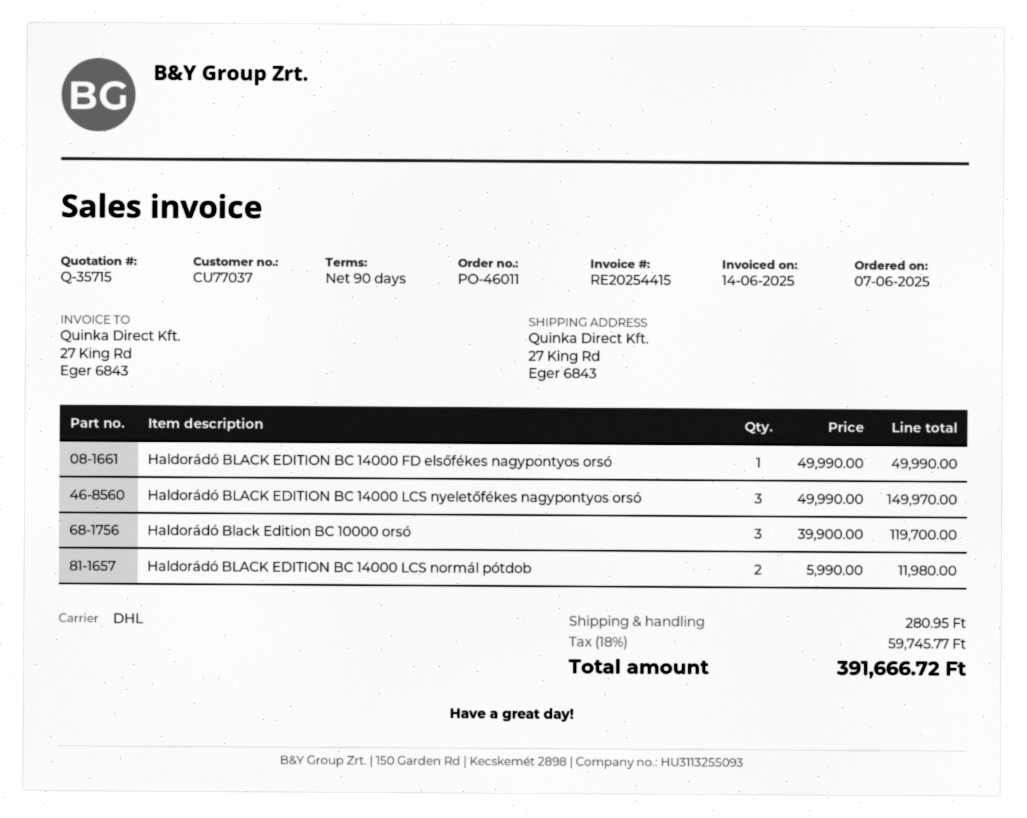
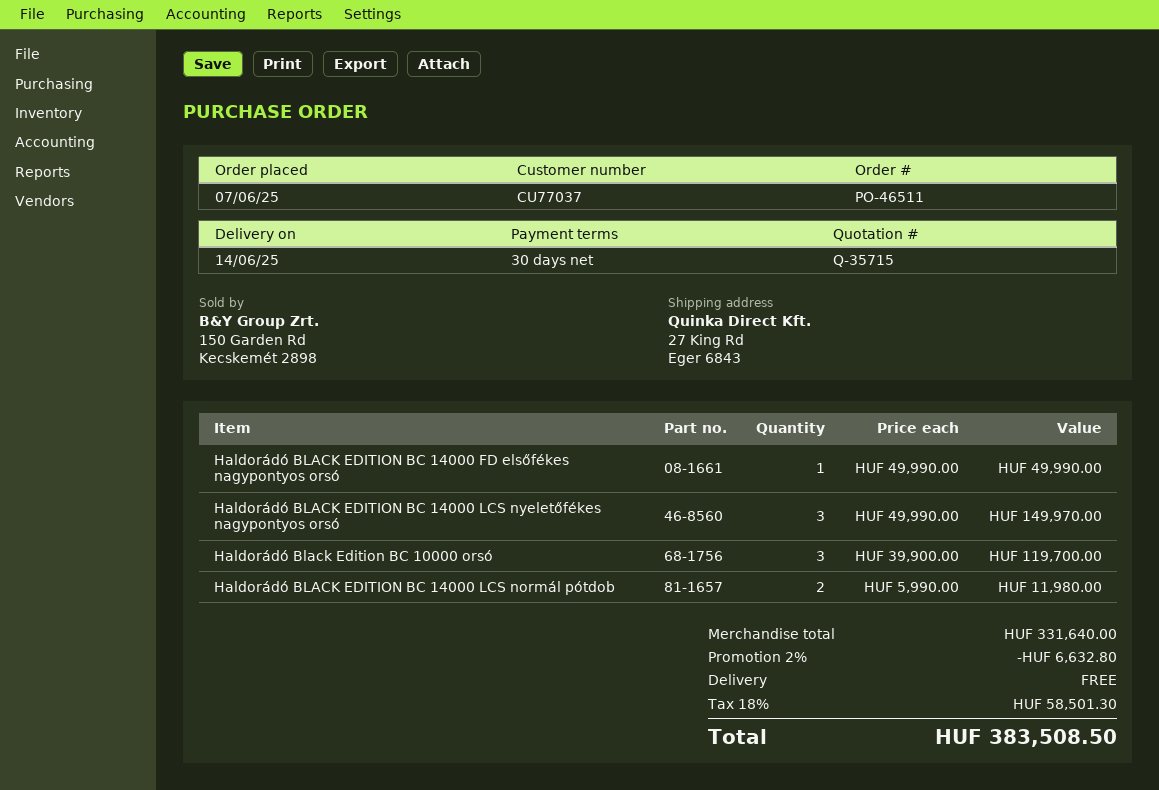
order number: PO-46011 -> PO-46511
payment terms: 90 days -> 30 days
discount: none -> 2% = 6632.80
shipping: 280.95 -> 0.00
tax: 18% = 59745.77 -> 18% = 58501.30
total: 391666.72 -> 383508.50

